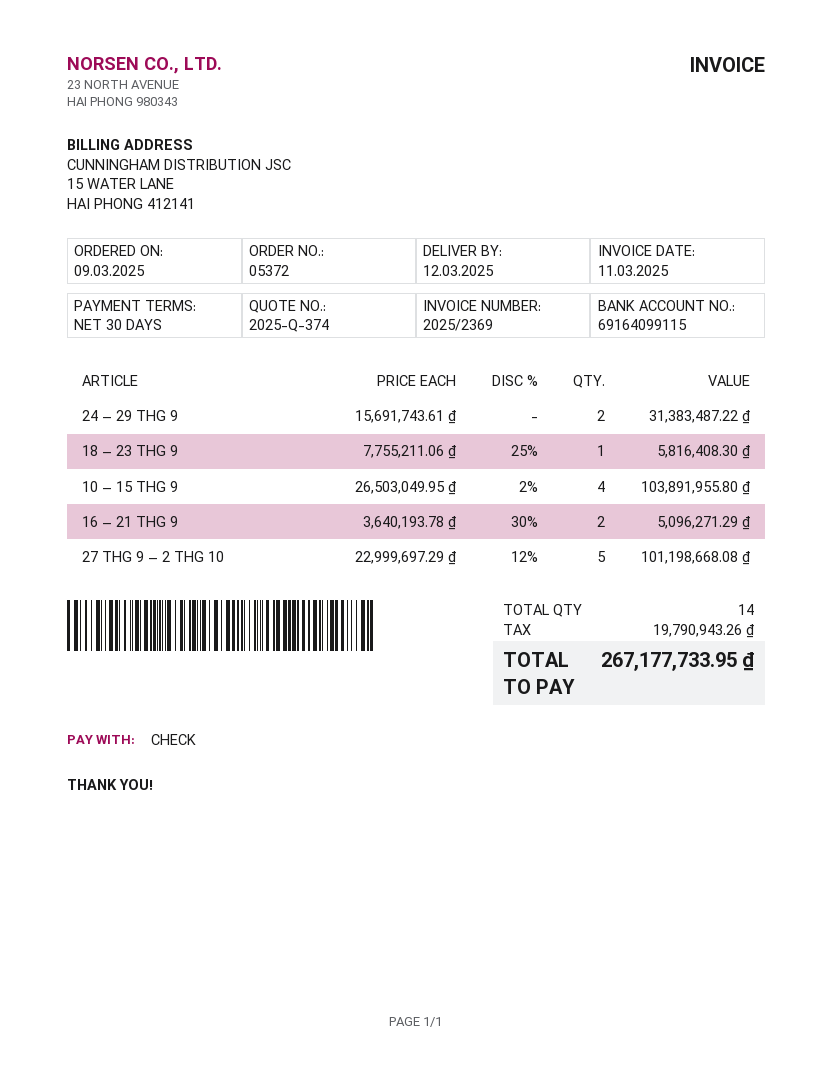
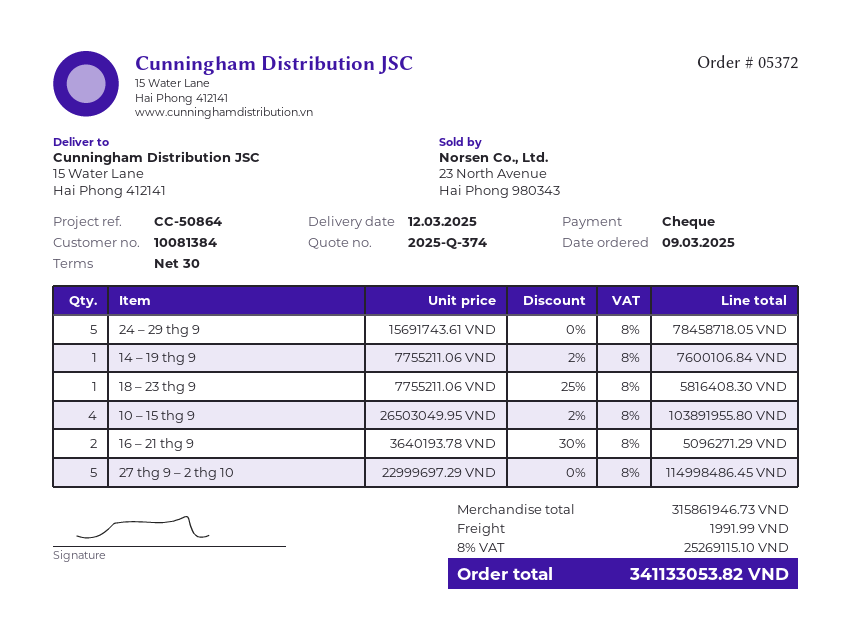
24 – 29 THG 9: 2 x 15691743.61 = 31383487.22 -> 5 x 15691743.61 = 78458718.05
27 THG 9 – 2 THG 10: 5 x 22999697.29 - 12% = 101198668.08 -> 5 x 22999697.29 = 114998486.45
14 – 19 thg 9: none -> 1 x 7755211.06 - 2% = 7600106.84
shipping: none -> 1991.99
tax: 19790943.26 -> 25269115.10
total: 267177733.95 -> 341133053.82

